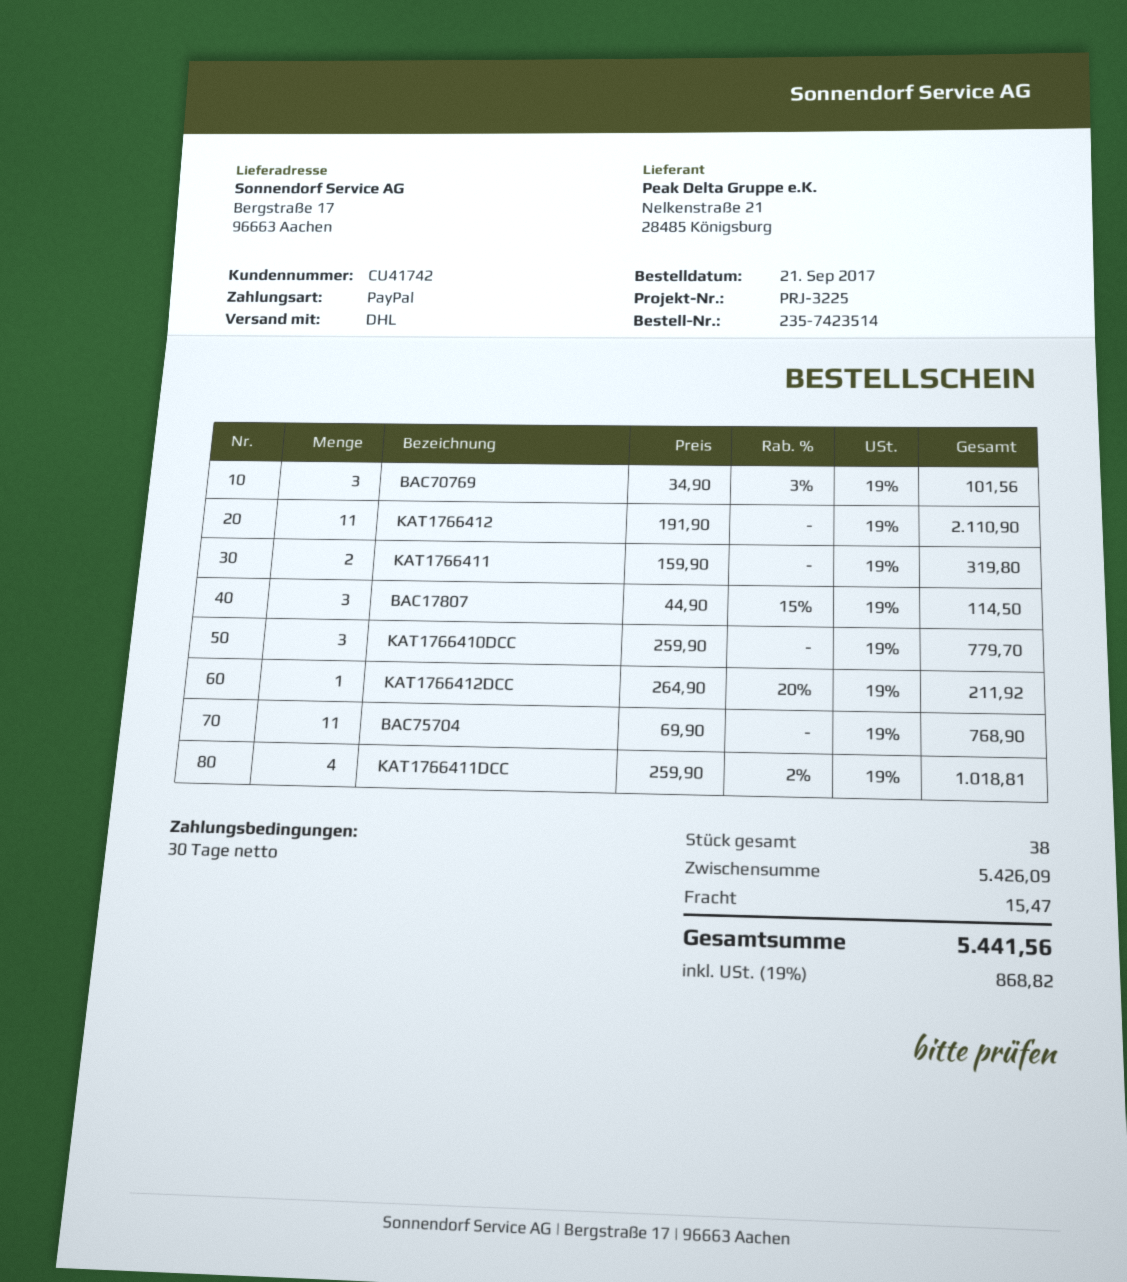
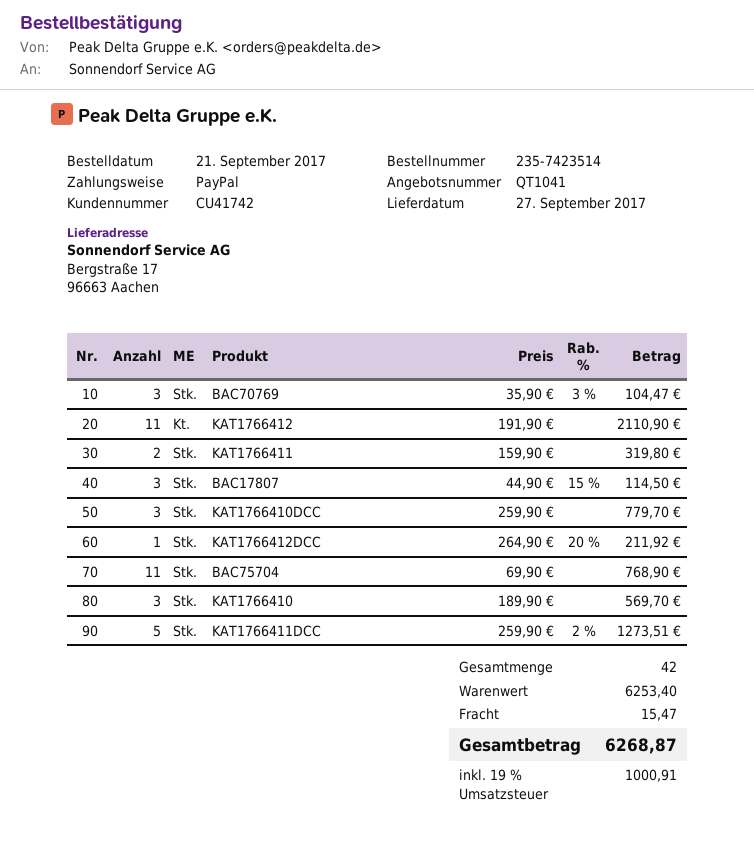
BAC70769: 3 x 34.90 - 3% = 101.56 -> 3 x 35.90 - 3% = 104.47
KAT1766411DCC: 4 x 259.90 - 2% = 1018.81 -> 5 x 259.90 - 2% = 1273.51
KAT1766410: none -> 3 x 189.90 = 569.70
total quantity: 38 -> 42
subtotal: 5426.09 -> 6253.40
tax: 19% = 868.82 -> 19% = 1000.91
total: 5441.56 -> 6268.87

